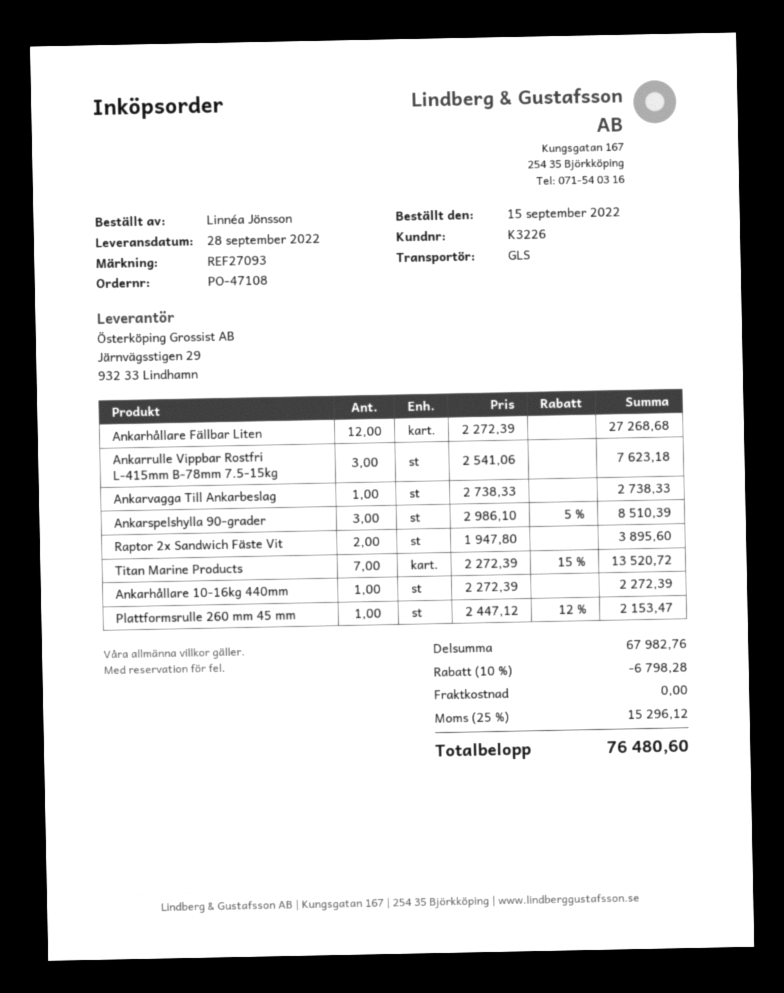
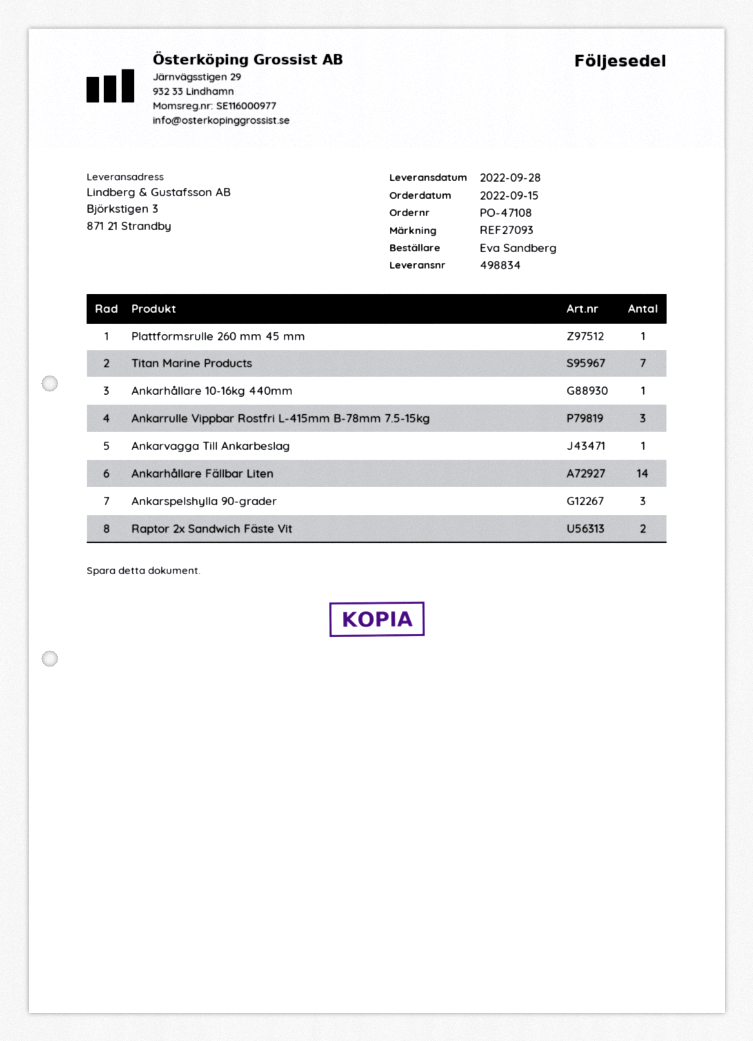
ordered by: Linnéa Jönsson -> Eva Sandberg
Ankarhållare Fällbar Liten: 12 -> 14

